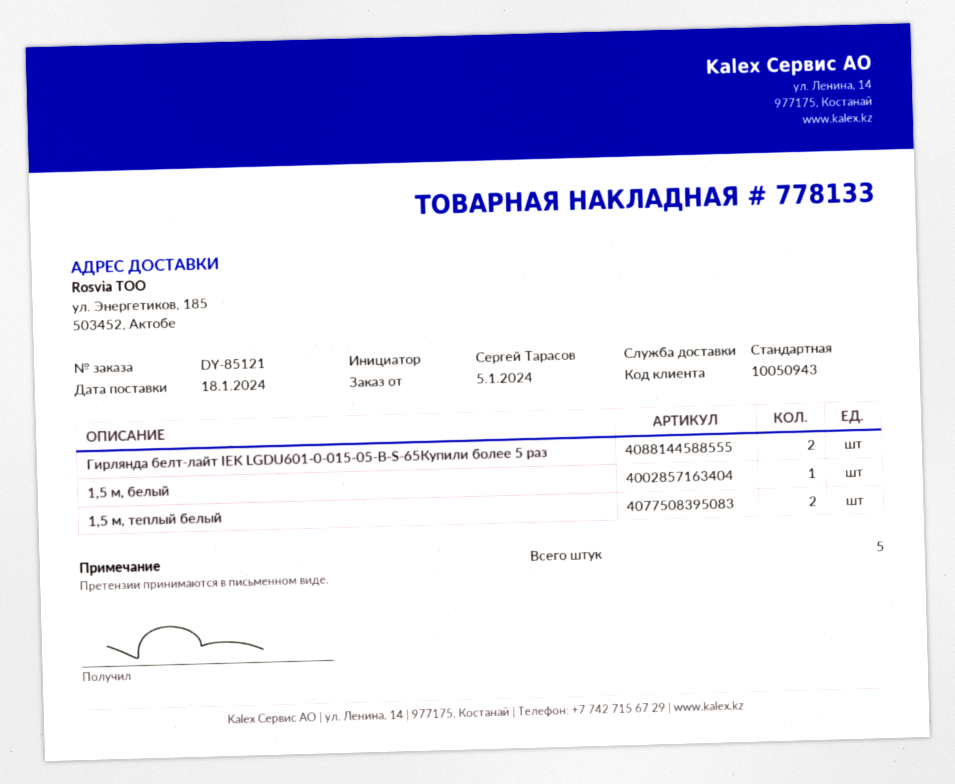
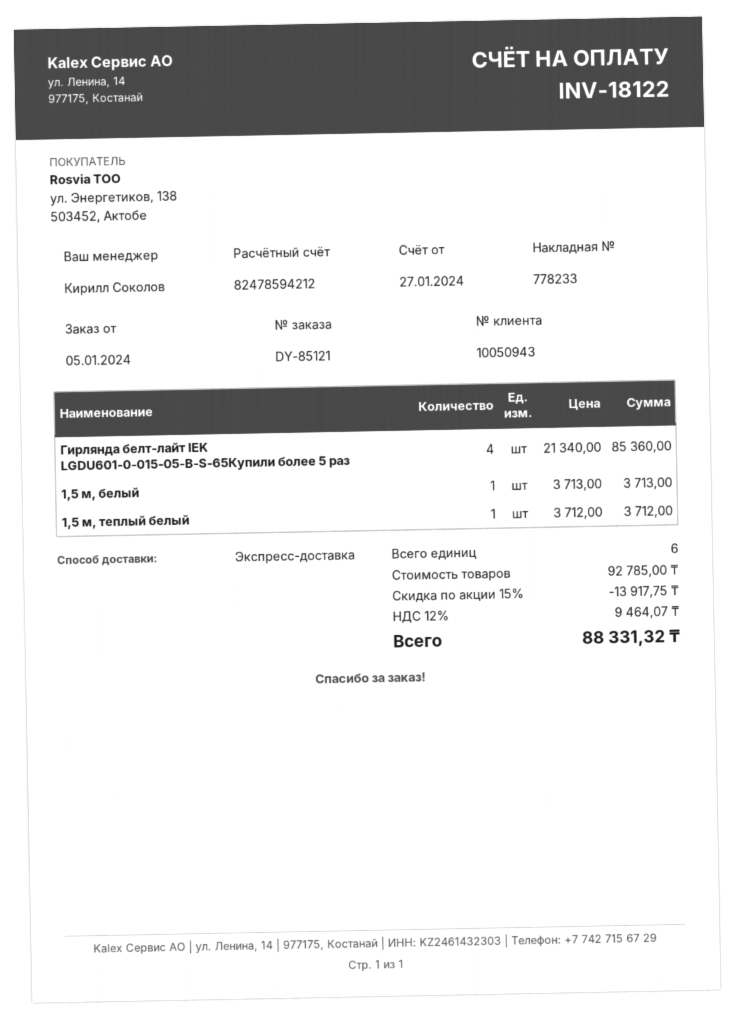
delivery note number: 778133 -> 778233
shipping method: standard -> express
Гирлянда белт-лайт IEK LGDU601-0-015-05-B-S-65Купили более 5 раз: 2 -> 4
1,5 м, теплый белый: 2 -> 1
total quantity: 5 -> 6

